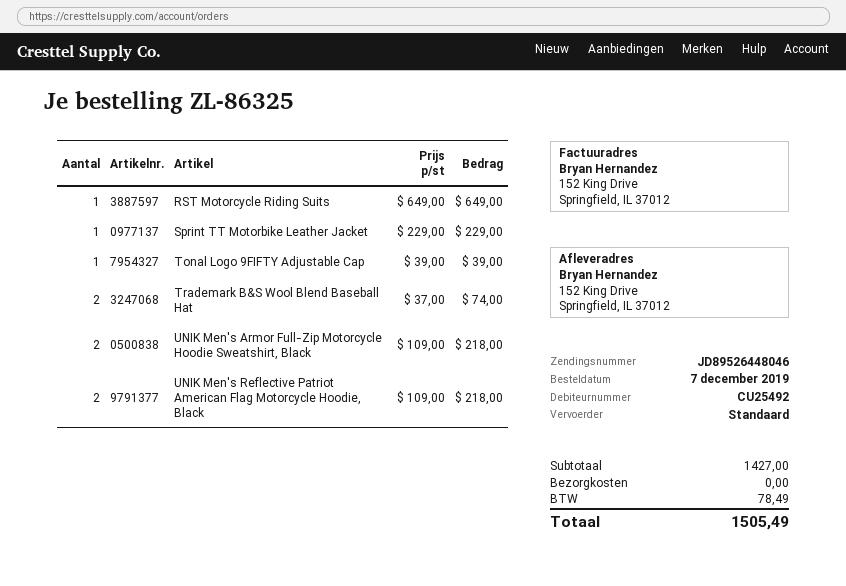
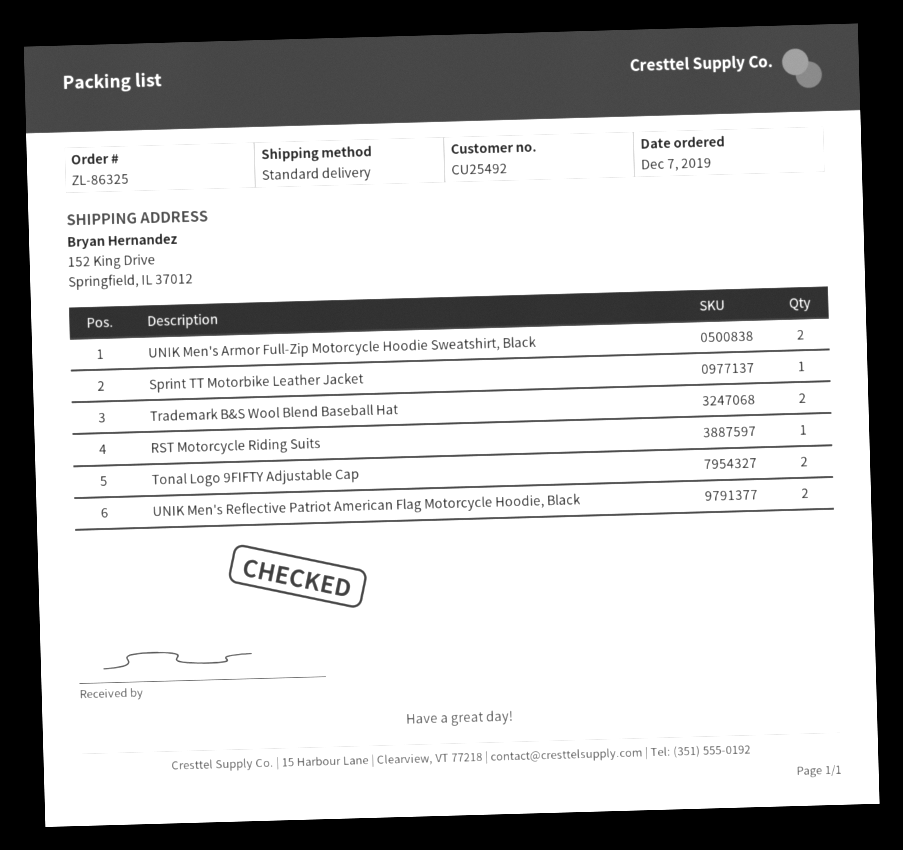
Tonal Logo 9FIFTY Adjustable Cap: 1 -> 2

